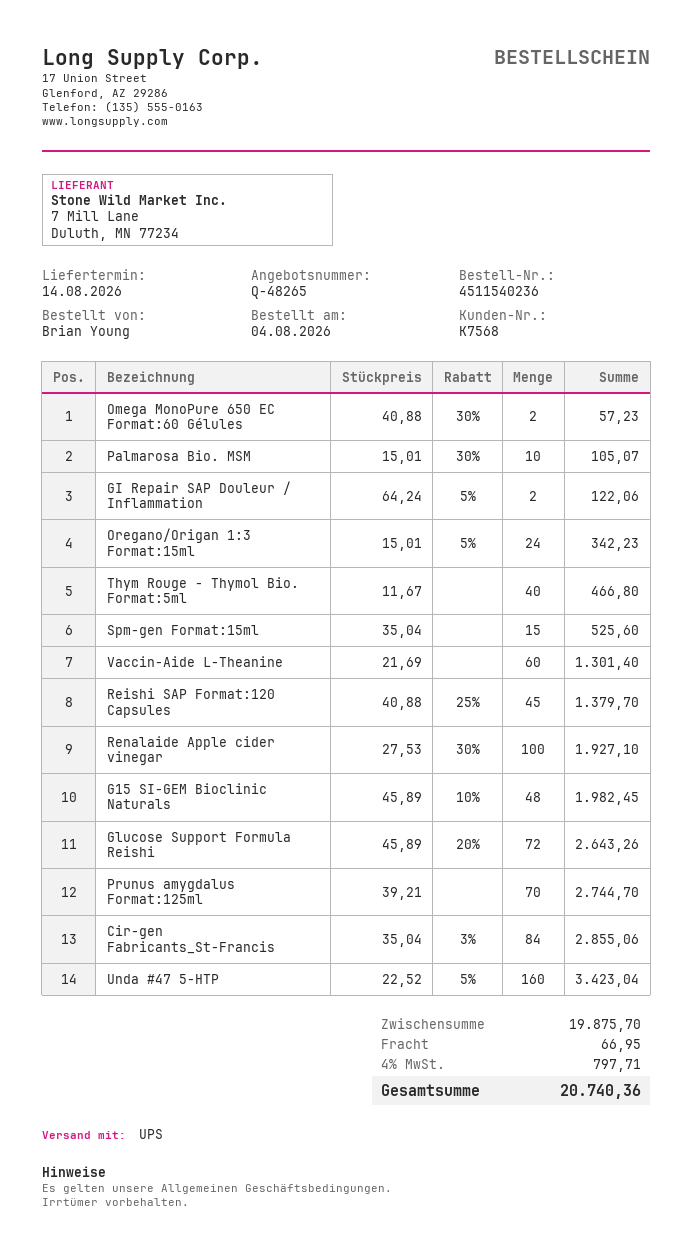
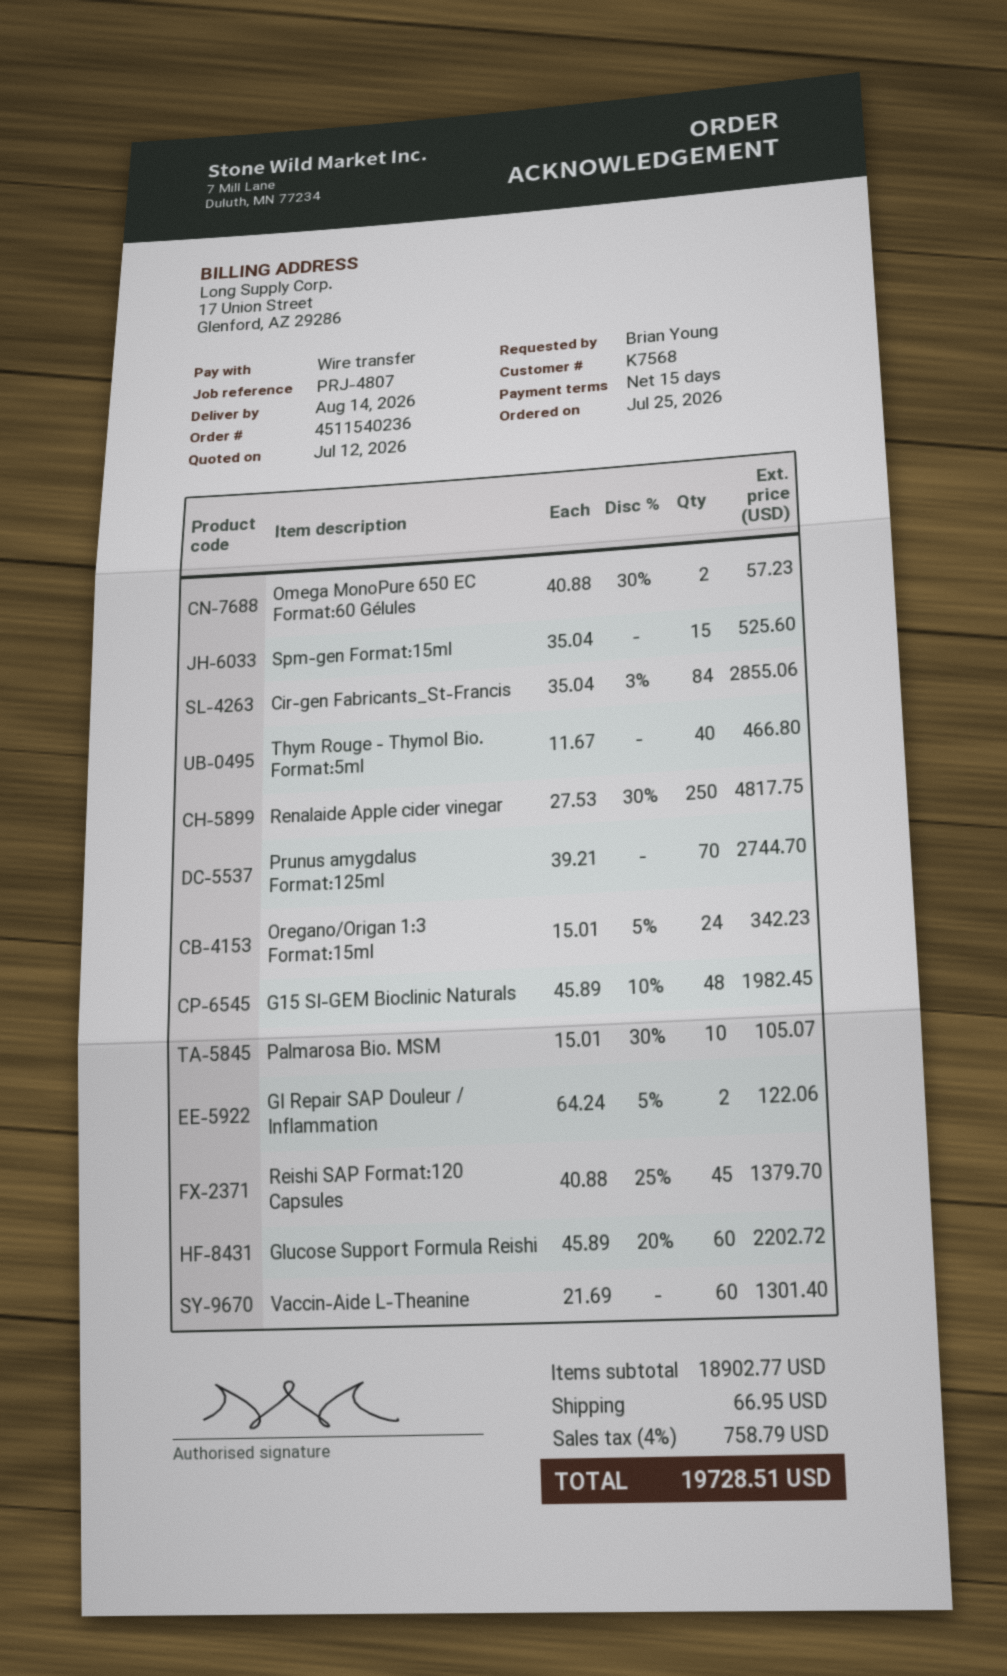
order date: 2026-08-04 -> 2026-07-25
Renalaide Apple cider vinegar: 100 x 27.53 - 30% = 1927.10 -> 250 x 27.53 - 30% = 4817.75
Glucose Support Formula Reishi: 72 x 45.89 - 20% = 2643.26 -> 60 x 45.89 - 20% = 2202.72
Unda #47 5-HTP: 160 x 22.52 - 5% = 3423.04 -> none
subtotal: 19875.70 -> 18902.77
tax: 4% = 797.71 -> 4% = 758.79
total: 20740.36 -> 19728.51

